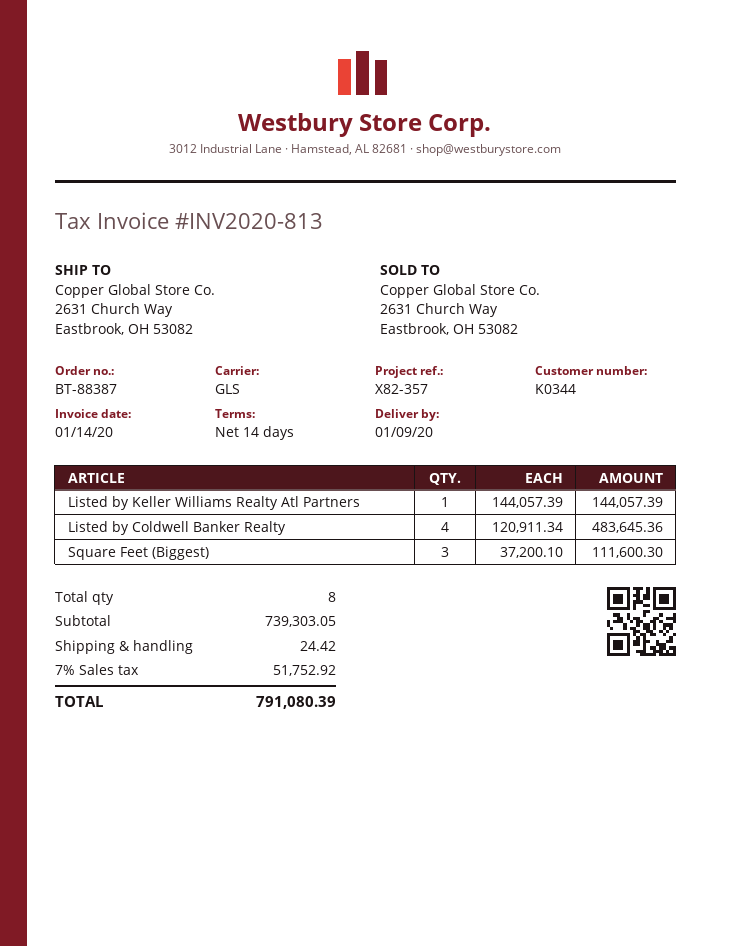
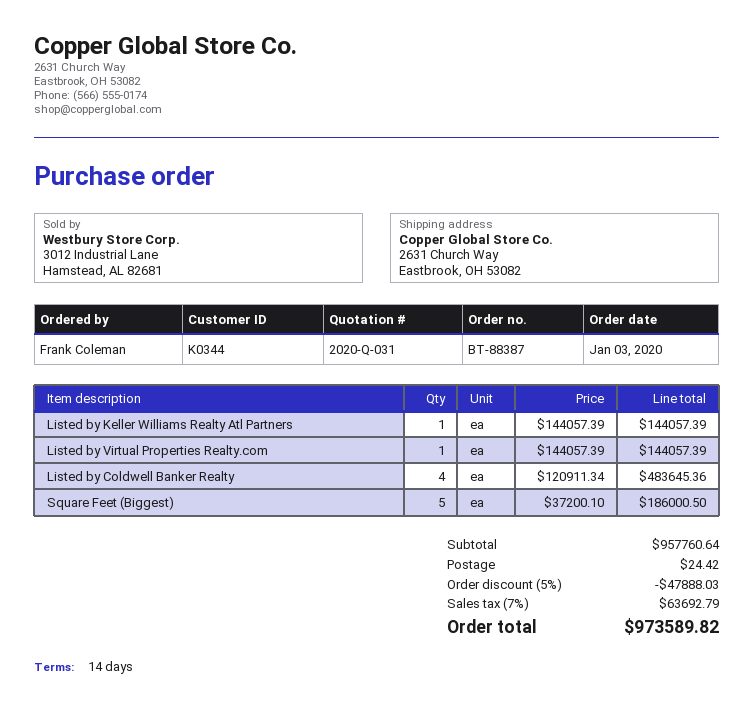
Square Feet (Biggest): 3 x 37200.10 = 111600.30 -> 5 x 37200.10 = 186000.50
Listed by Virtual Properties Realty.com: none -> 1 x 144057.39 = 144057.39
subtotal: 739303.05 -> 957760.64
discount: none -> 5% = 47888.03
tax: 7% = 51752.92 -> 7% = 63692.79
total: 791080.39 -> 973589.82

